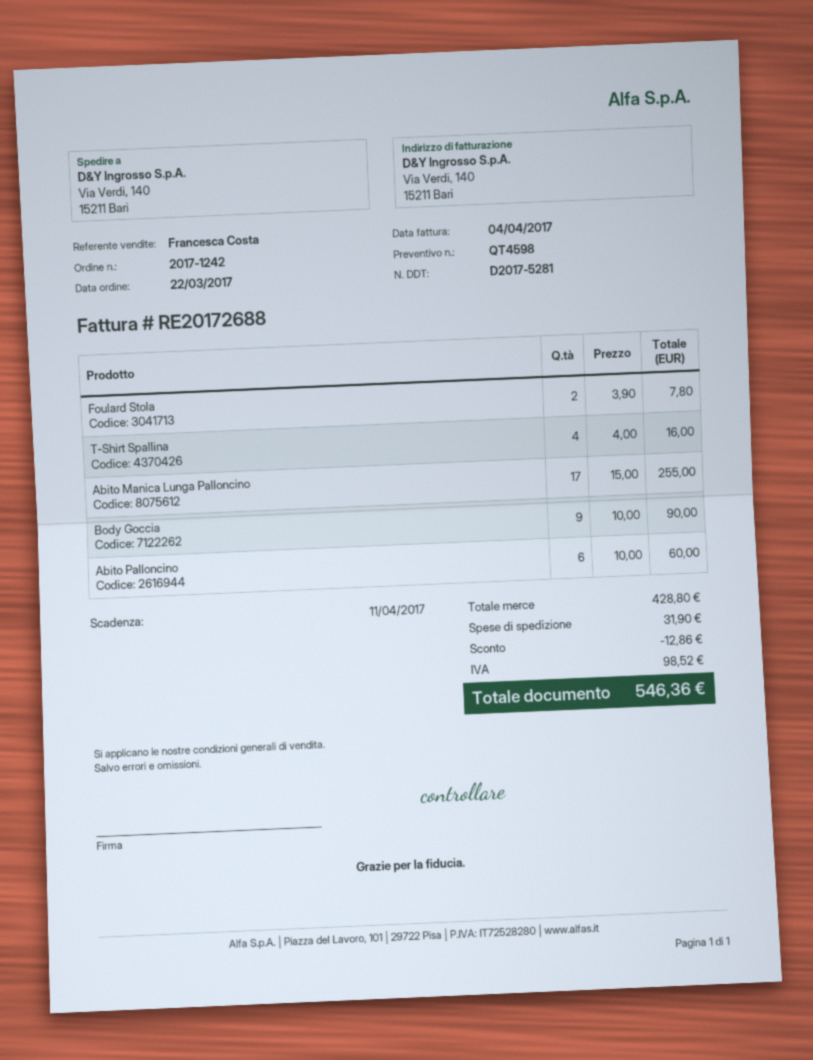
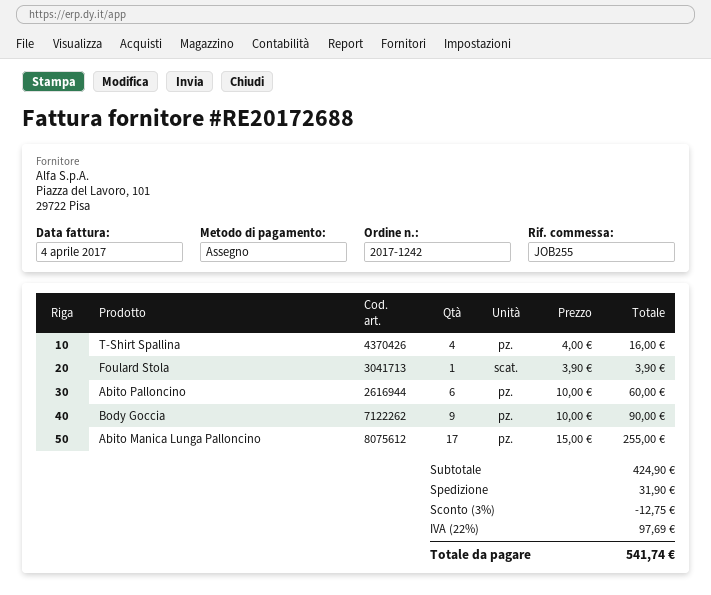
Foulard Stola: 2 x 3.90 = 7.80 -> 1 x 3.90 = 3.90
subtotal: 428.80 -> 424.90
discount: 12.86 -> 12.75
tax: 98.52 -> 97.69
total: 546.36 -> 541.74

